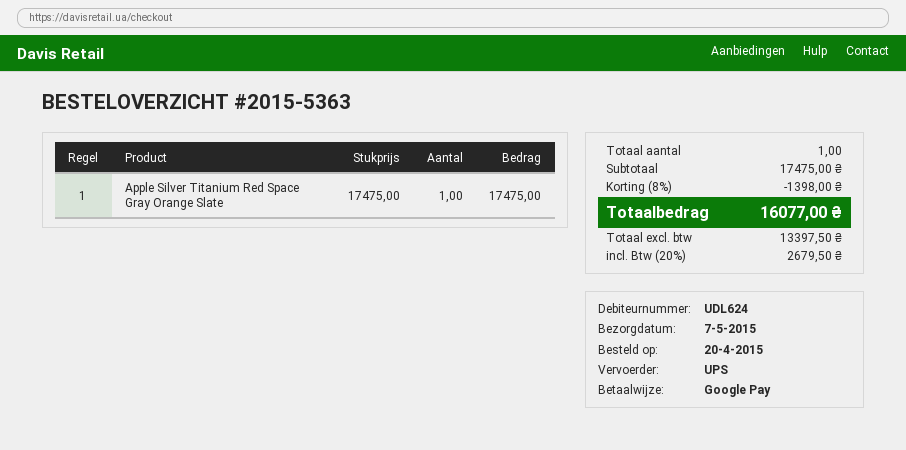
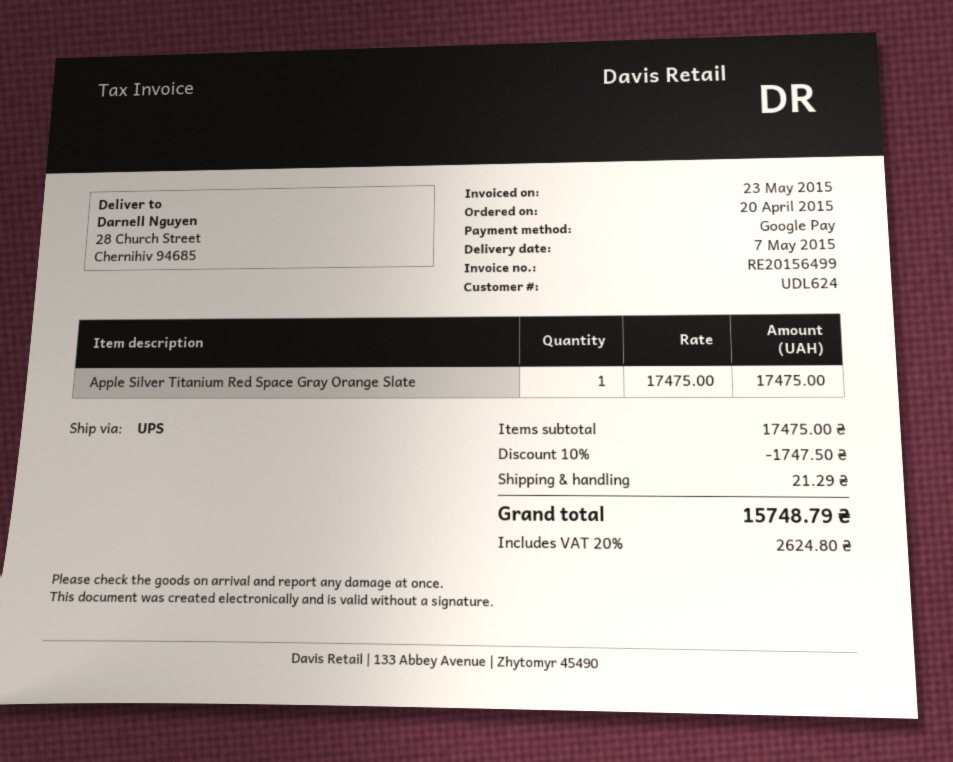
discount: 8% = 1398.00 -> 10% = 1747.50
shipping: none -> 21.29
tax: 20% = 2679.50 -> 20% = 2624.80
total: 16077.00 -> 15748.79

